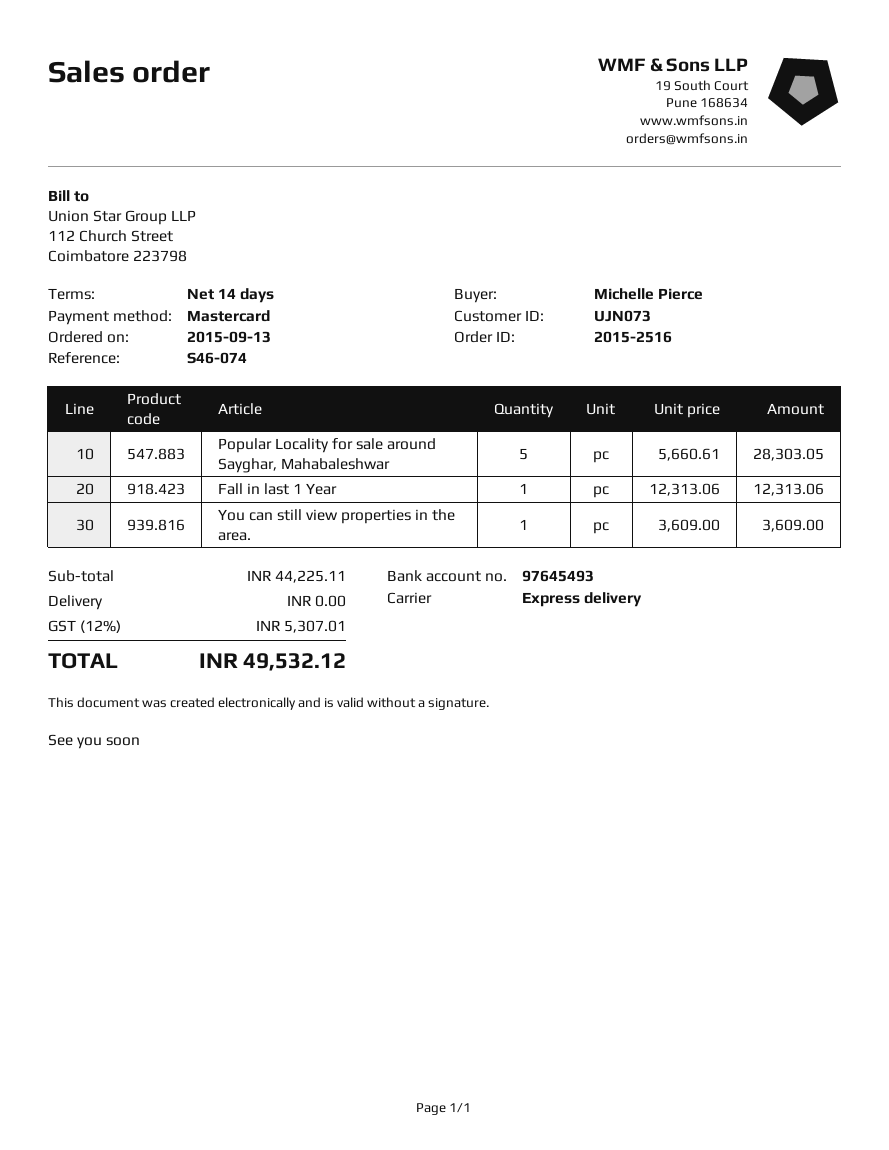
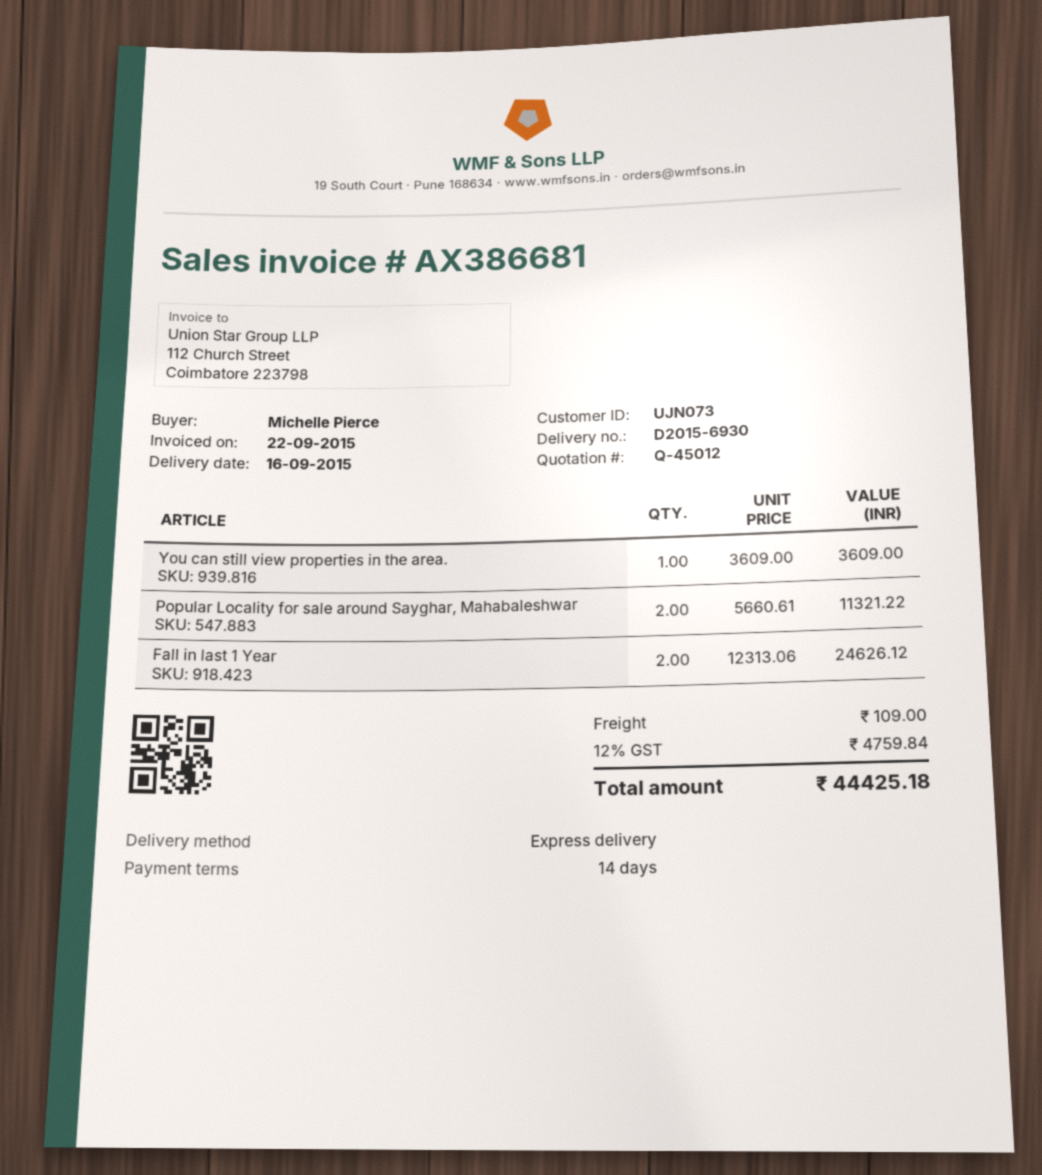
Popular Locality for sale around Sayghar, Mahabaleshwar: 5 x 5660.61 = 28303.05 -> 2 x 5660.61 = 11321.22
Fall in last 1 Year: 1 x 12313.06 = 12313.06 -> 2 x 12313.06 = 24626.12
shipping: 0.00 -> 109.00
tax: 12% = 5307.01 -> 12% = 4759.84
total: 49532.12 -> 44425.18

